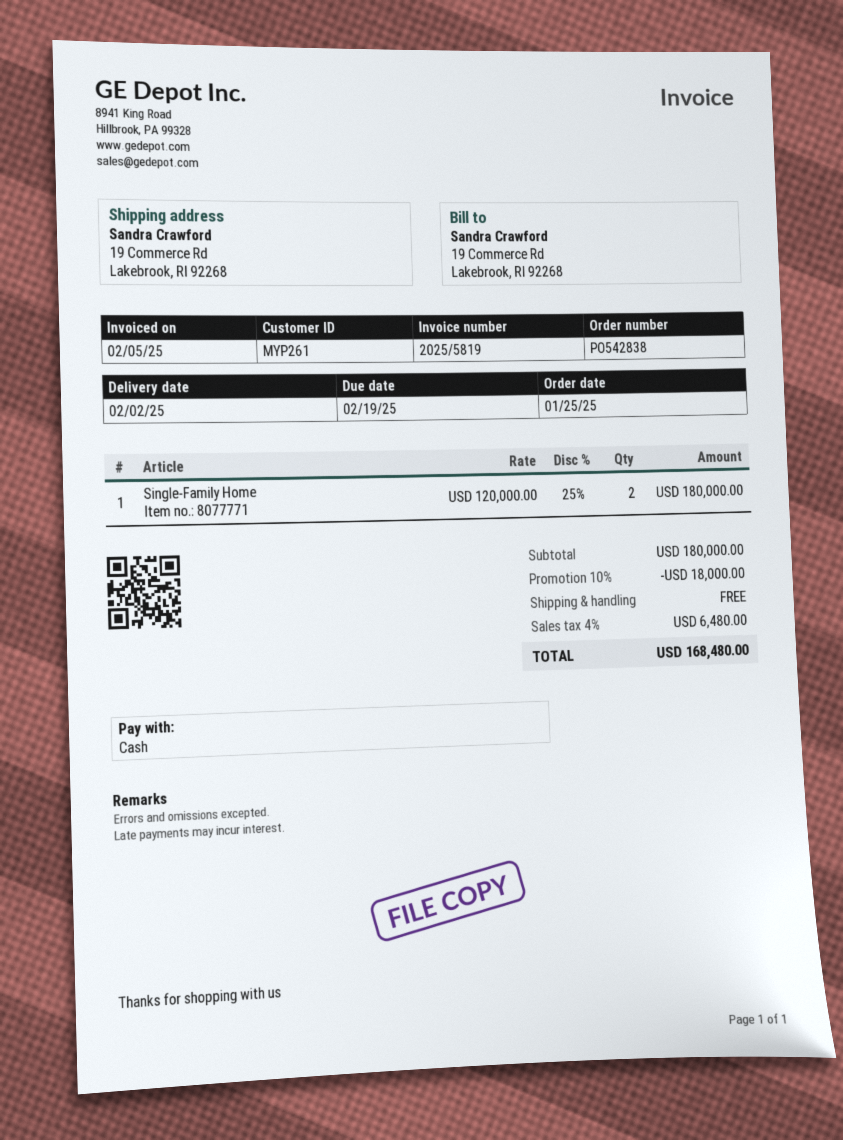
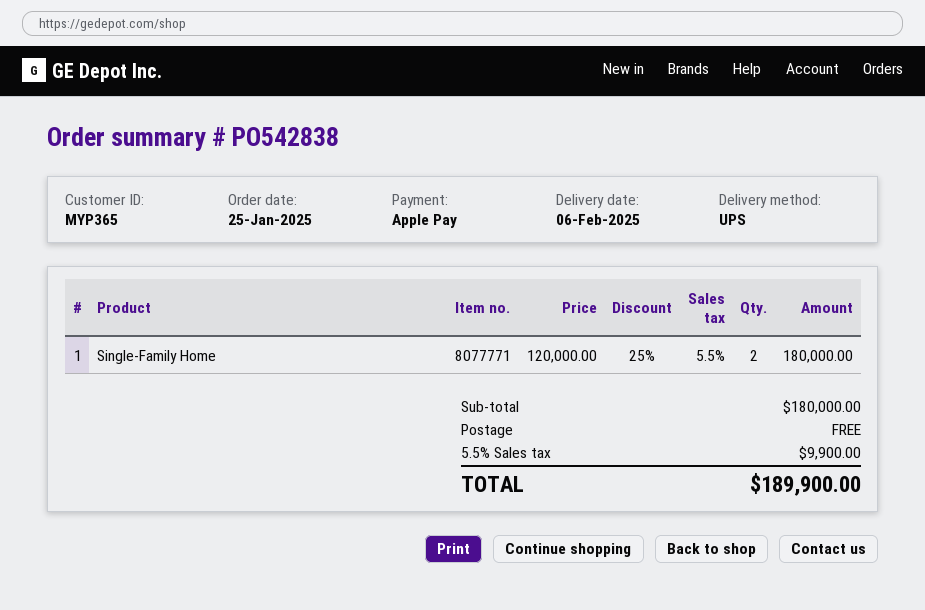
delivery date: 2025-02-02 -> 2025-02-06
customer number: MYP261 -> MYP365
payment method: cash -> Apple Pay
discount: 10% = 18000.00 -> none
tax: 4% = 6480.00 -> 5.5% = 9900.00
total: 168480.00 -> 189900.00

